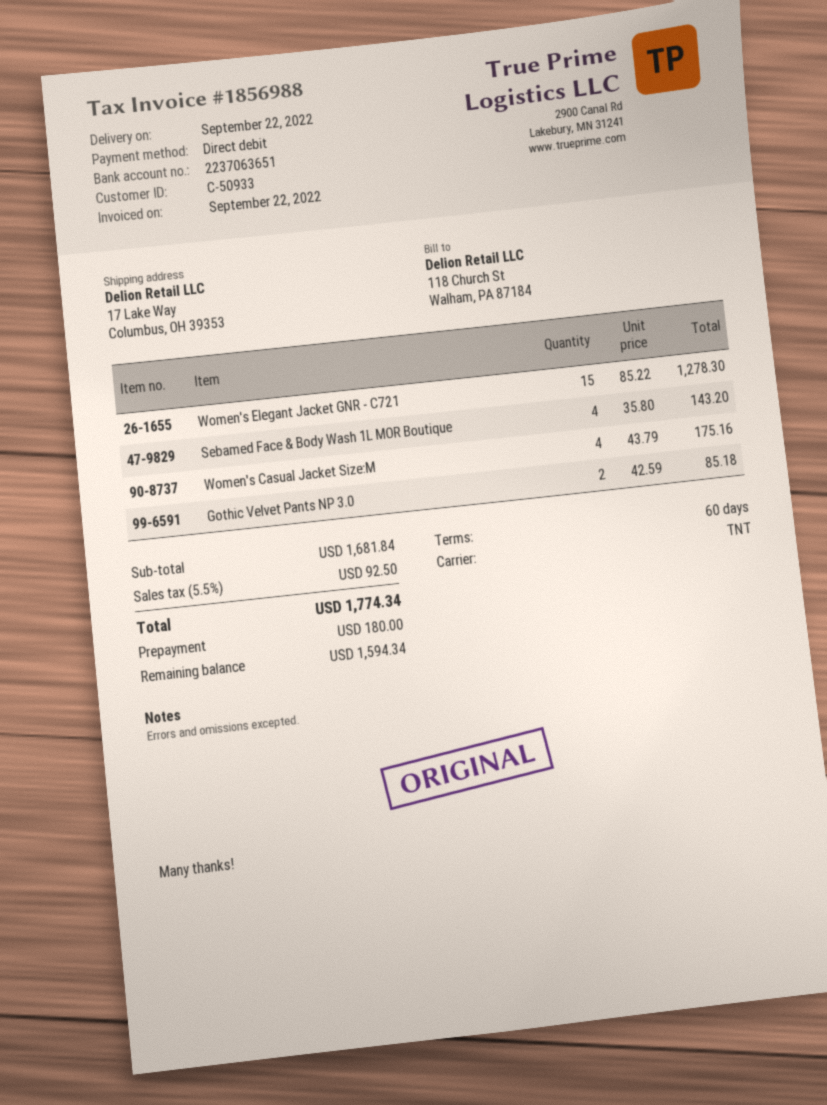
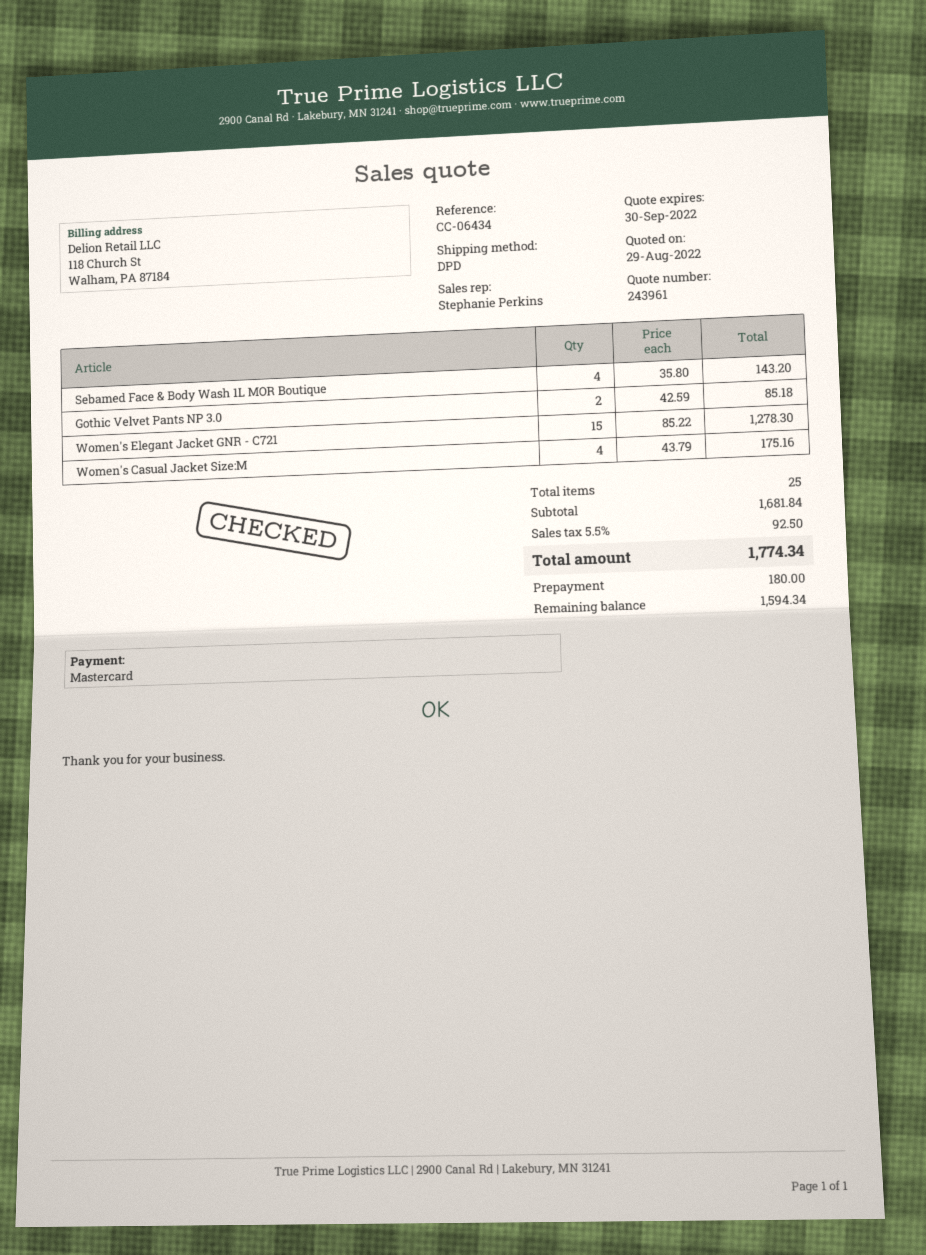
payment method: direct debit -> Mastercard
shipping method: TNT -> DPD

